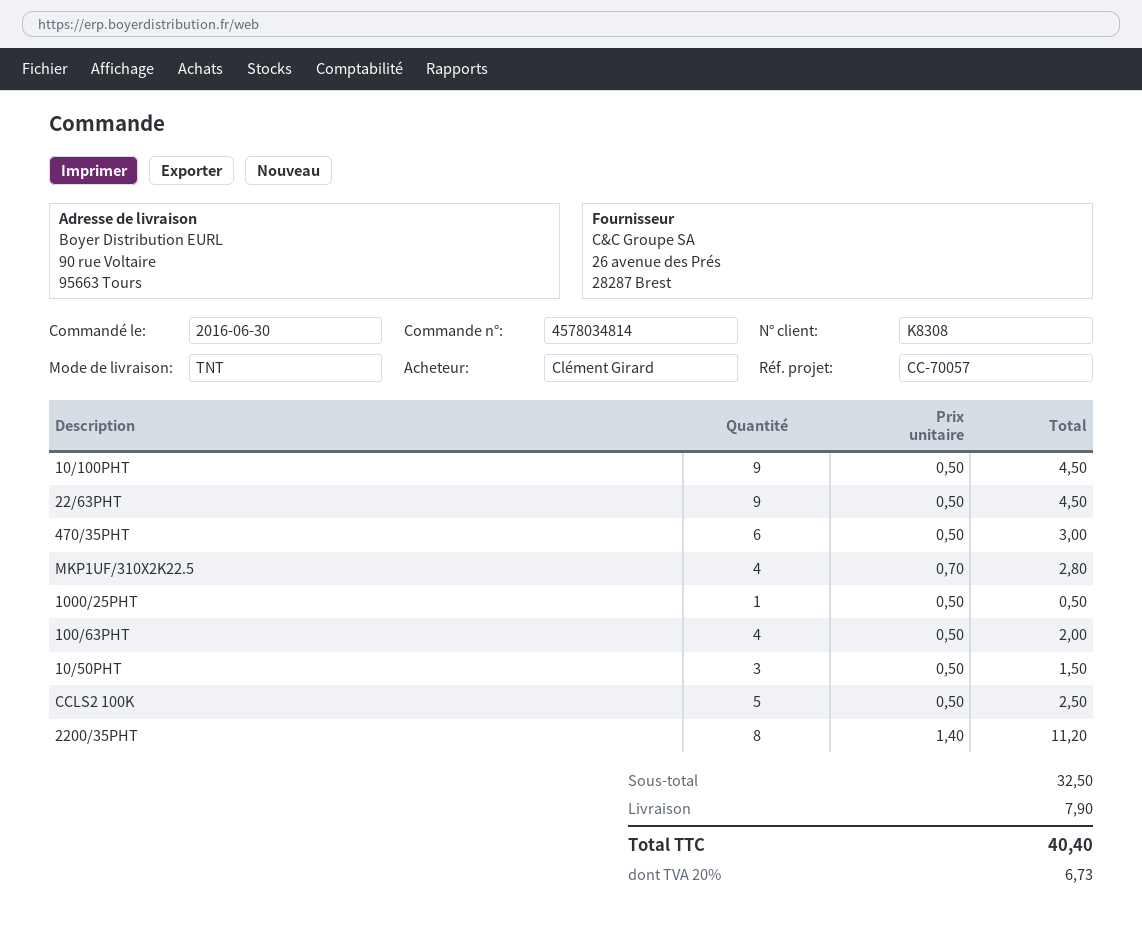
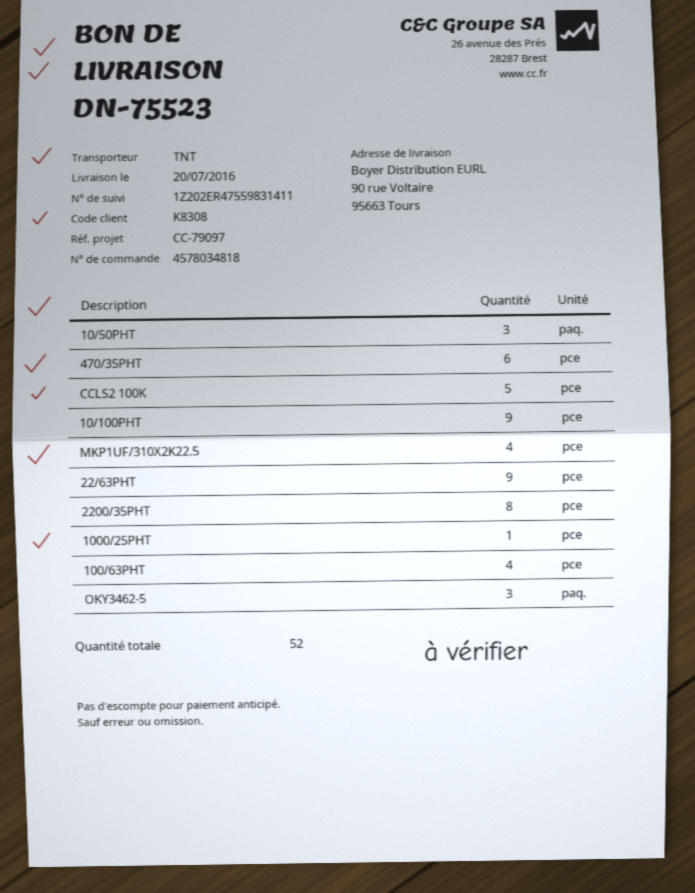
order number: 4578034814 -> 4578034818
reference: CC-70057 -> CC-79097
OKY3462-5: none -> 3

